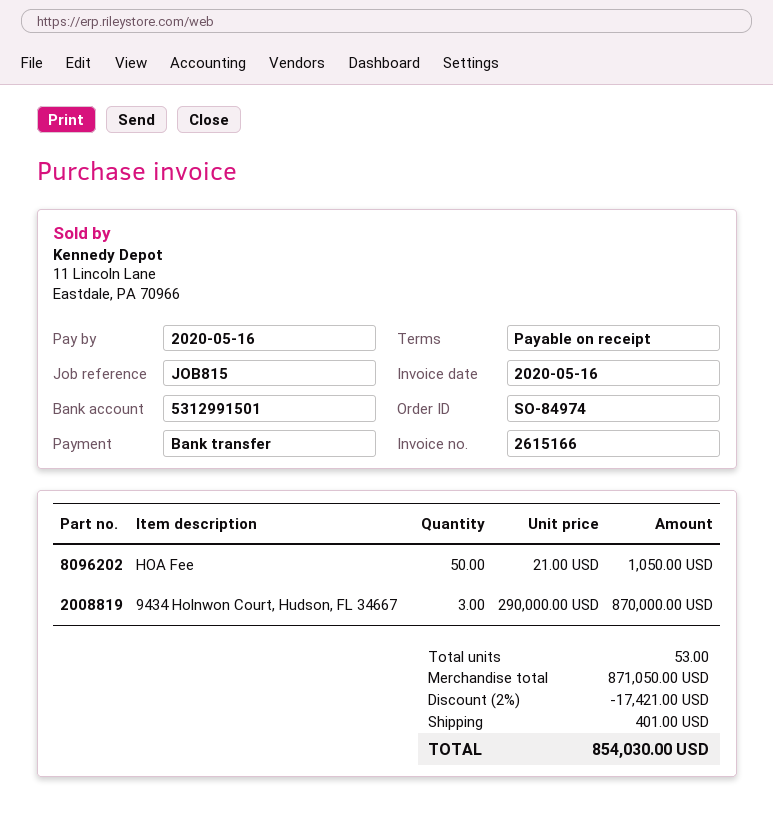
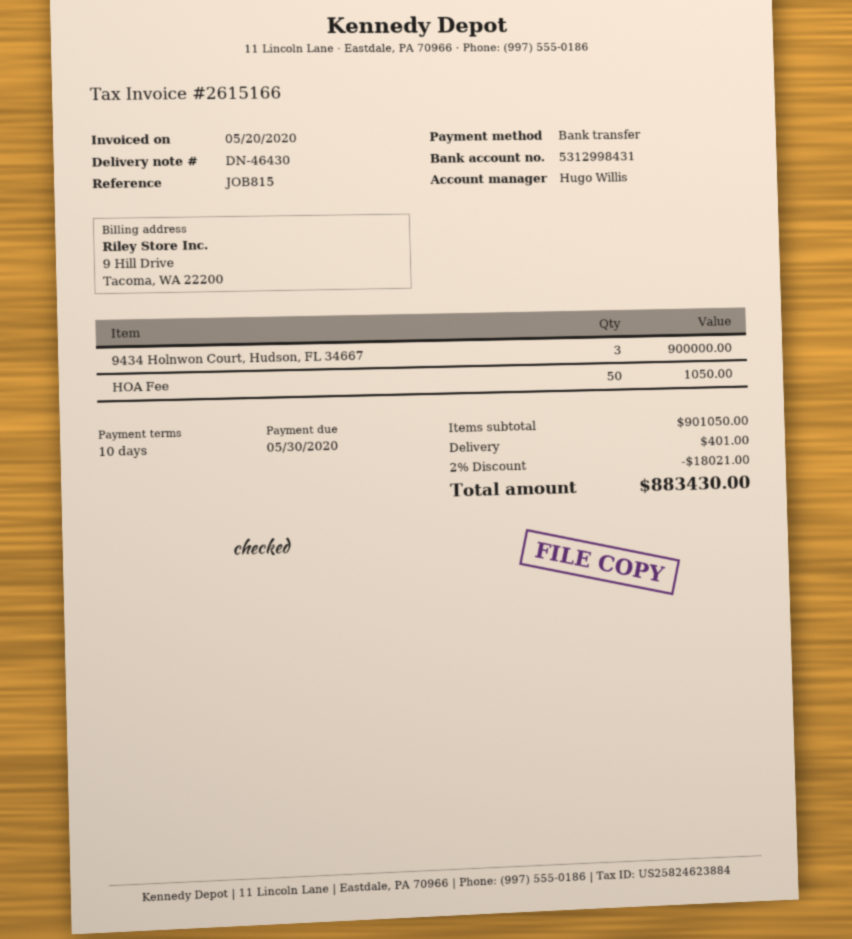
invoice date: 2020-05-16 -> 2020-05-20
payment terms: on receipt -> 10 days
due date: 2020-05-16 -> 2020-05-30
bank account: 5312991501 -> 5312998431
9434 Holnwon Court, Hudson, FL 34667: 3 for 870000.00 -> 3 for 900000.00
subtotal: 871050.00 -> 901050.00
discount: 2% = 17421.00 -> 2% = 18021.00
total: 854030.00 -> 883430.00

